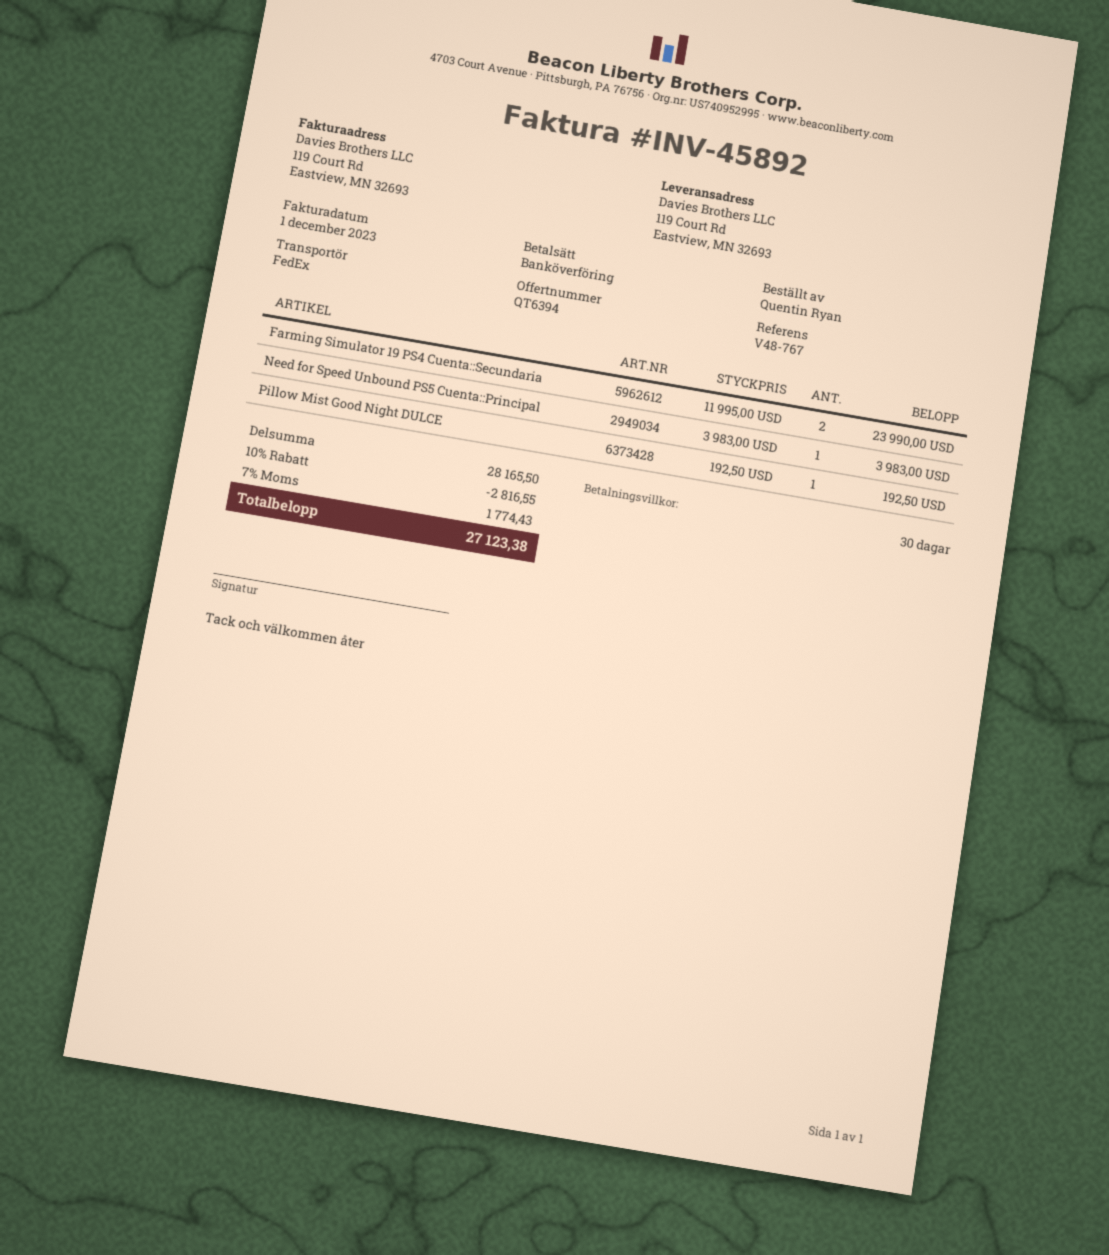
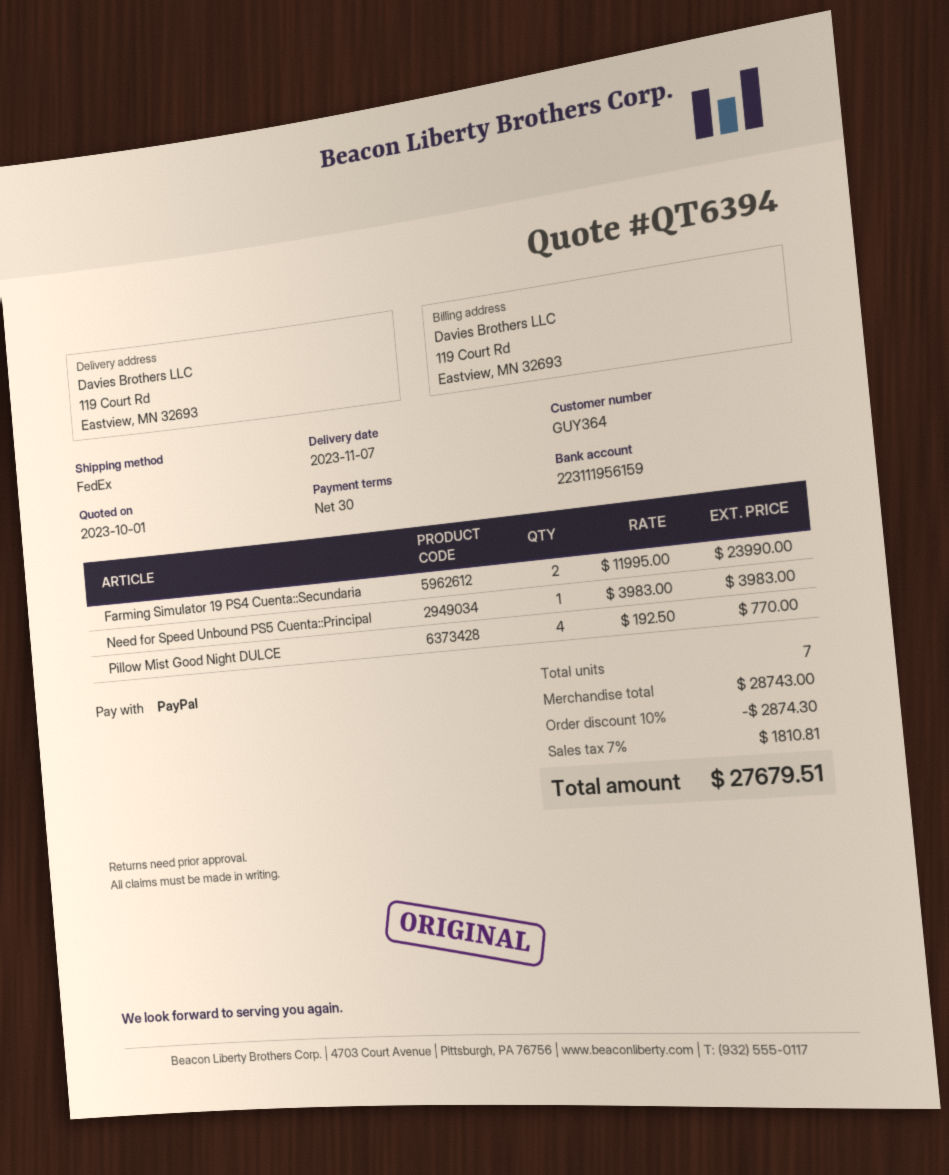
payment method: bank transfer -> PayPal
Pillow Mist Good Night DULCE: 1 x 192.50 = 192.50 -> 4 x 192.50 = 770.00
subtotal: 28165.50 -> 28743.00
discount: 10% = 2816.55 -> 10% = 2874.30
tax: 7% = 1774.43 -> 7% = 1810.81
total: 27123.38 -> 27679.51

